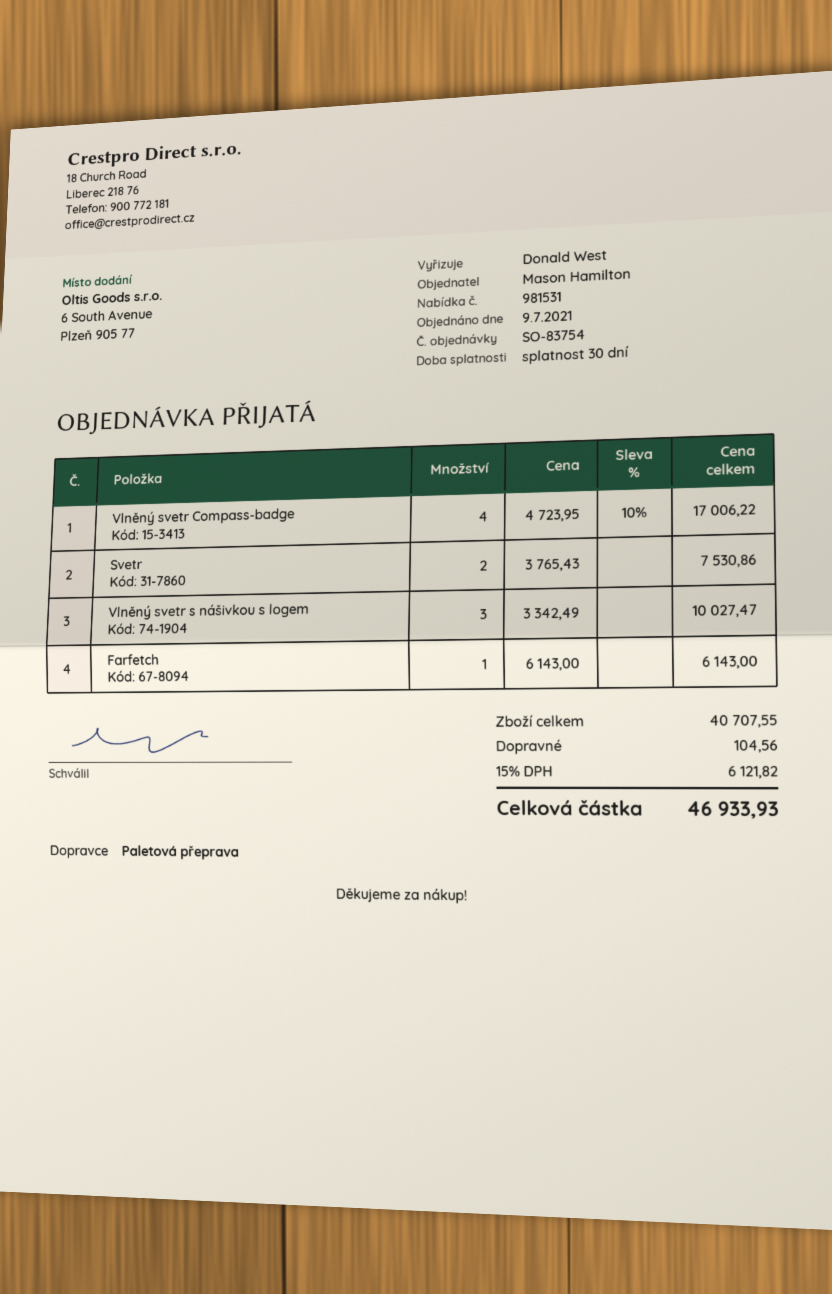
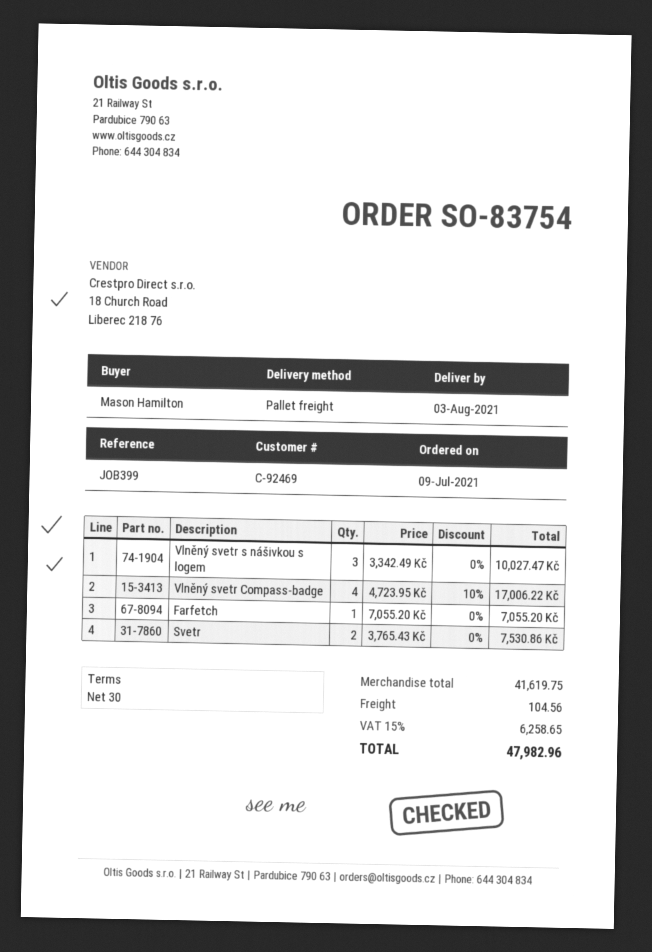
Farfetch: 1 x 6143.00 = 6143.00 -> 1 x 7055.20 = 7055.20
subtotal: 40707.55 -> 41619.75
tax: 15% = 6121.82 -> 15% = 6258.65
total: 46933.93 -> 47982.96

